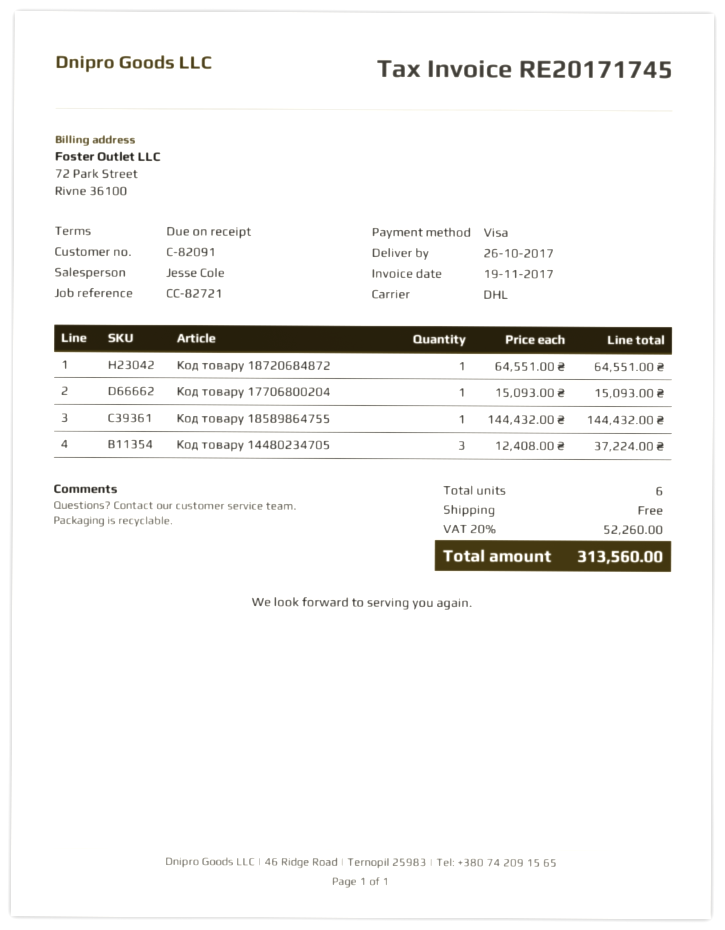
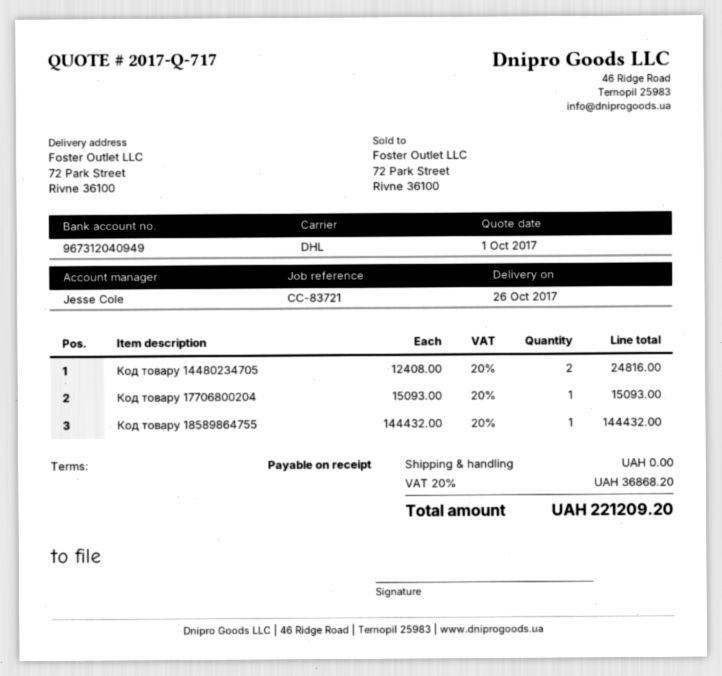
reference: CC-82721 -> CC-83721
Код товару 18720684872: 1 x 64551.00 = 64551.00 -> none
Код товару 14480234705: 3 x 12408.00 = 37224.00 -> 2 x 12408.00 = 24816.00
tax: 20% = 52260.00 -> 20% = 36868.20
total: 313560.00 -> 221209.20

